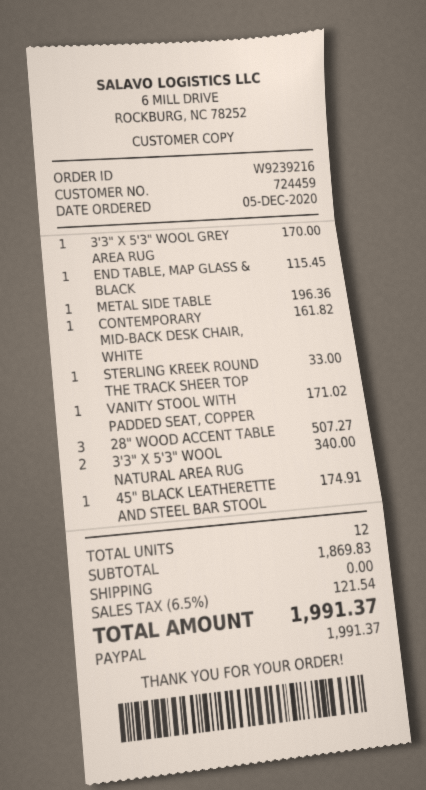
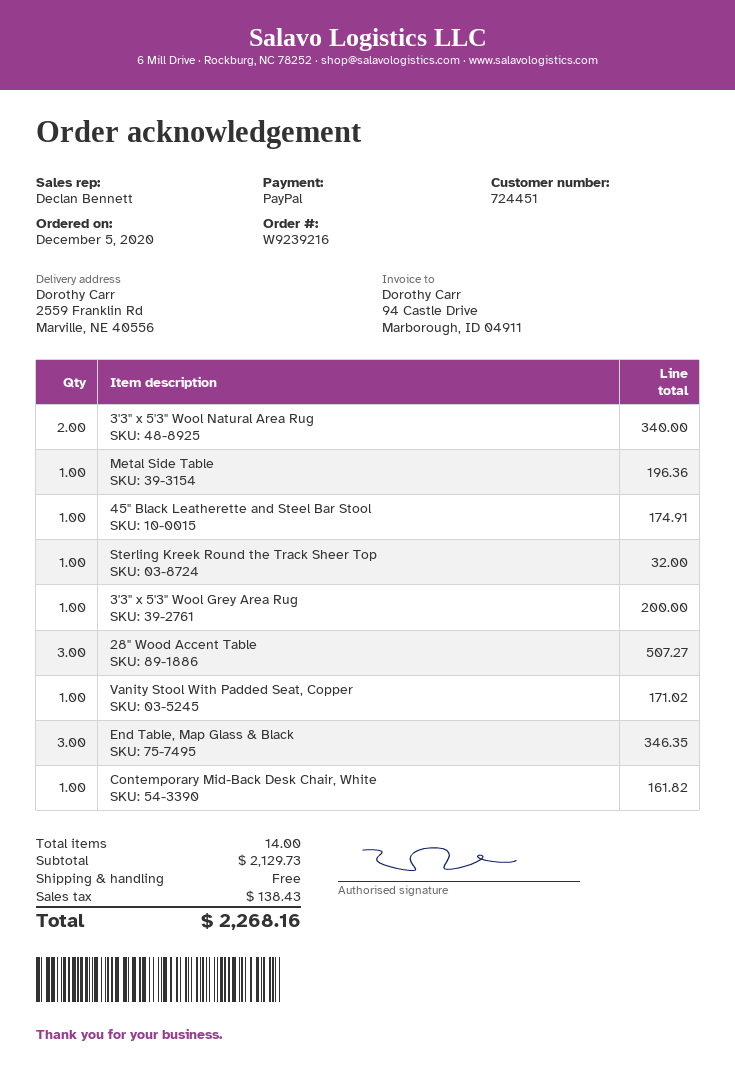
customer number: 724459 -> 724451
3'3" X 5'3" WOOL GREY AREA RUG: 1 for 170.00 -> 1 for 200.00
END TABLE, MAP GLASS & BLACK: 1 for 115.45 -> 3 for 346.35
STERLING KREEK ROUND THE TRACK SHEER TOP: 1 for 33.00 -> 1 for 32.00
total quantity: 12 -> 14
subtotal: 1869.83 -> 2129.73
tax: 121.54 -> 138.43
total: 1991.37 -> 2268.16

